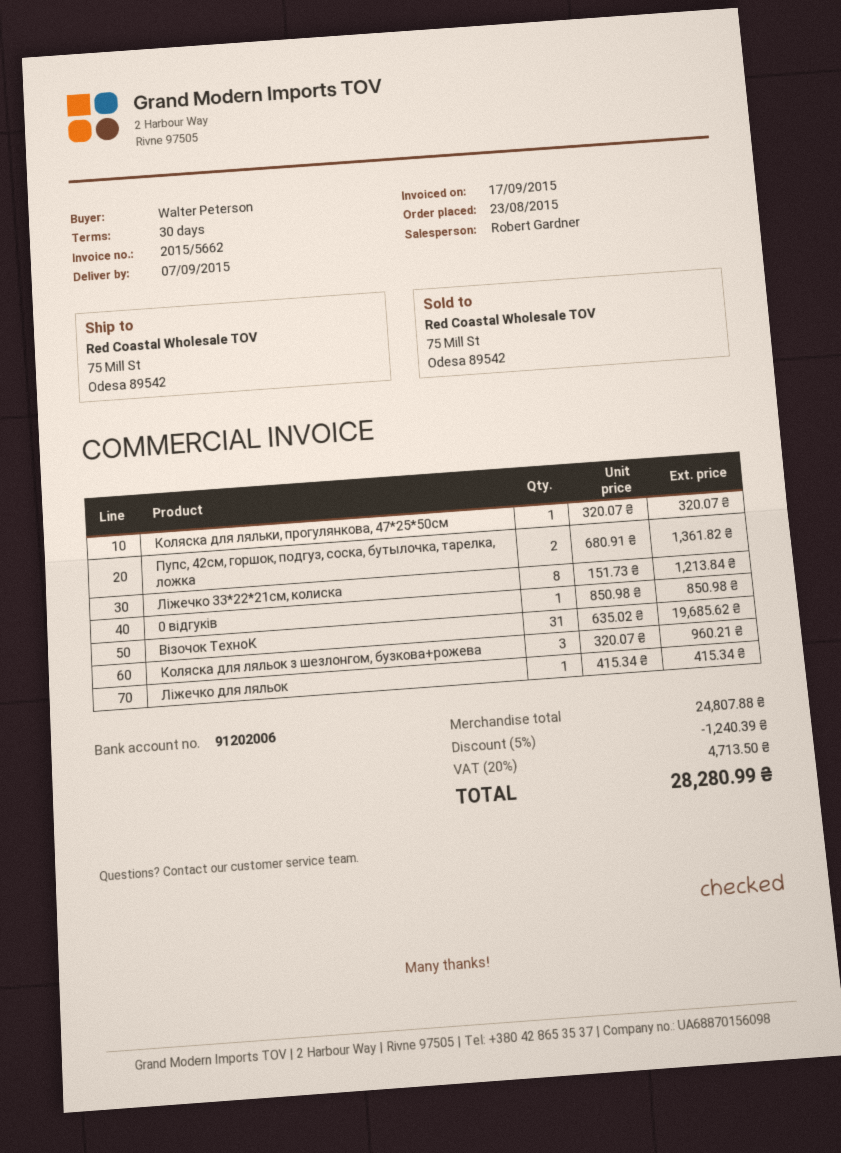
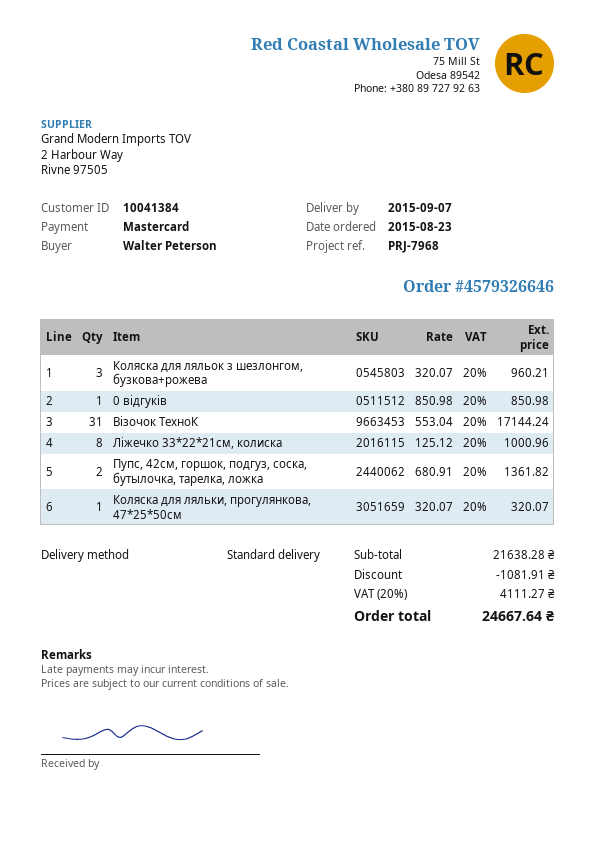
Ліжечко 33*22*21см, колиска: 8 x 151.73 = 1213.84 -> 8 x 125.12 = 1000.96
Візочок ТехноК: 31 x 635.02 = 19685.62 -> 31 x 553.04 = 17144.24
Ліжечко для ляльок: 1 x 415.34 = 415.34 -> none
subtotal: 24807.88 -> 21638.28
discount: 1240.39 -> 1081.91
tax: 20% = 4713.50 -> 20% = 4111.27
total: 28280.99 -> 24667.64

